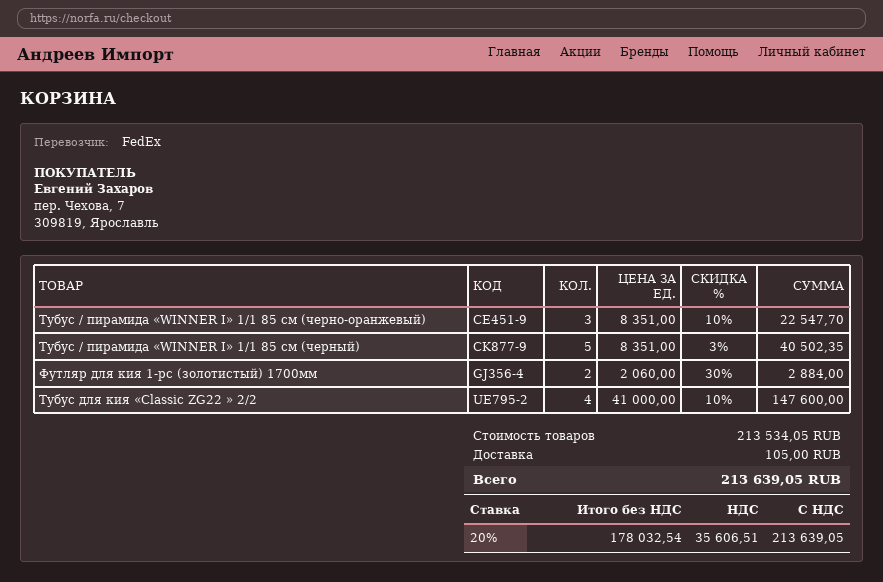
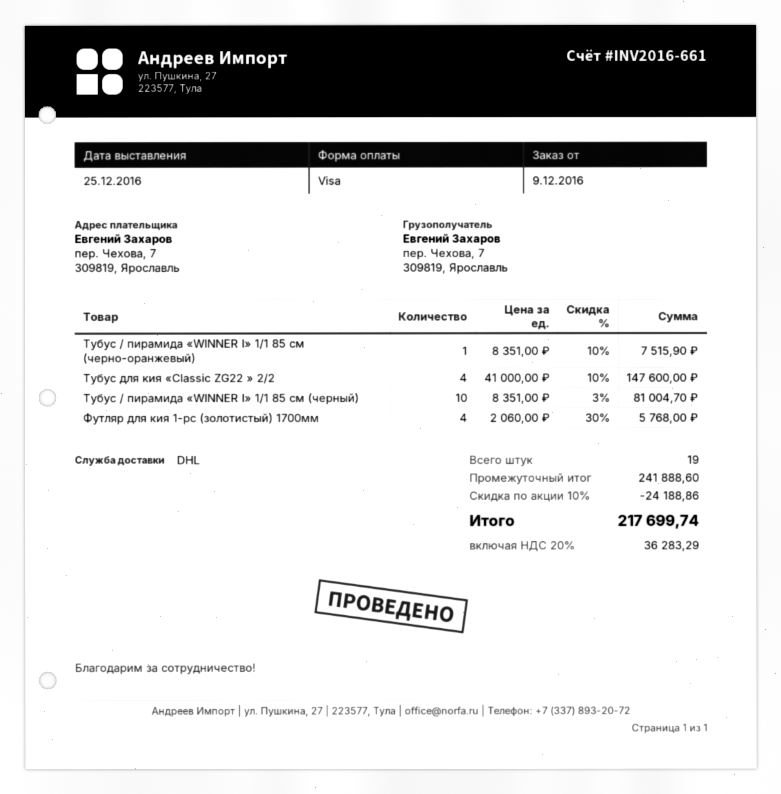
shipping method: FedEx -> DHL
Тубус / пирамида «WINNER I» 1/1 85 см (черно-оранжевый): 3 x 8351.00 - 10% = 22547.70 -> 1 x 8351.00 - 10% = 7515.90
Тубус / пирамида «WINNER I» 1/1 85 см (черный): 5 x 8351.00 - 3% = 40502.35 -> 10 x 8351.00 - 3% = 81004.70
Футляр для кия 1-pc (золотистый) 1700мм: 2 x 2060.00 - 30% = 2884.00 -> 4 x 2060.00 - 30% = 5768.00
subtotal: 213534.05 -> 241888.60
discount: none -> 10% = 24188.86
shipping: 105.00 -> none
tax: 20% = 35606.51 -> 20% = 36283.29
total: 213639.05 -> 217699.74

